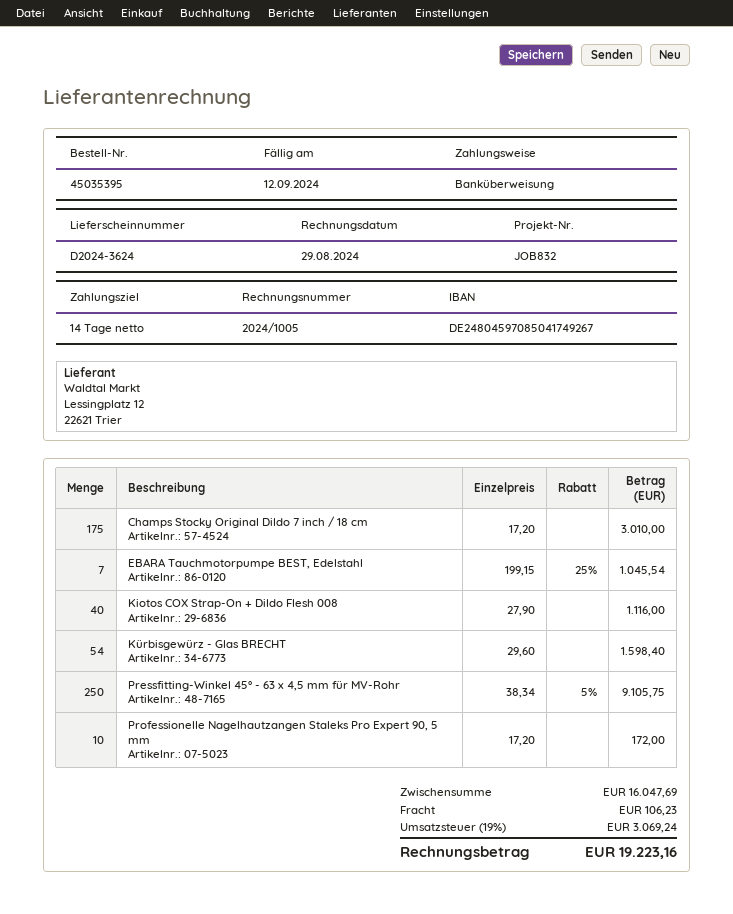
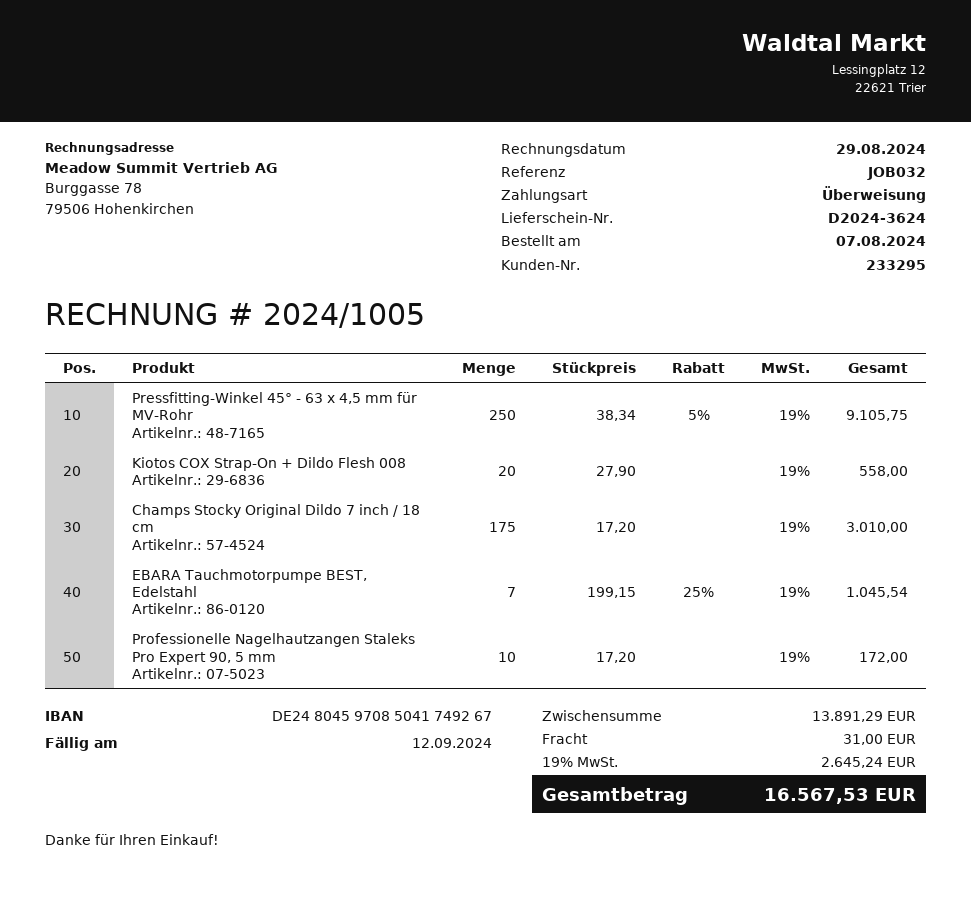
reference: JOB832 -> JOB032
Kiotos COX Strap-On + Dildo Flesh 008: 40 x 27.90 = 1116.00 -> 20 x 27.90 = 558.00
Kürbisgewürz - Glas BRECHT: 54 x 29.60 = 1598.40 -> none
subtotal: 16047.69 -> 13891.29
shipping: 106.23 -> 31.00
tax: 19% = 3069.24 -> 19% = 2645.24
total: 19223.16 -> 16567.53

